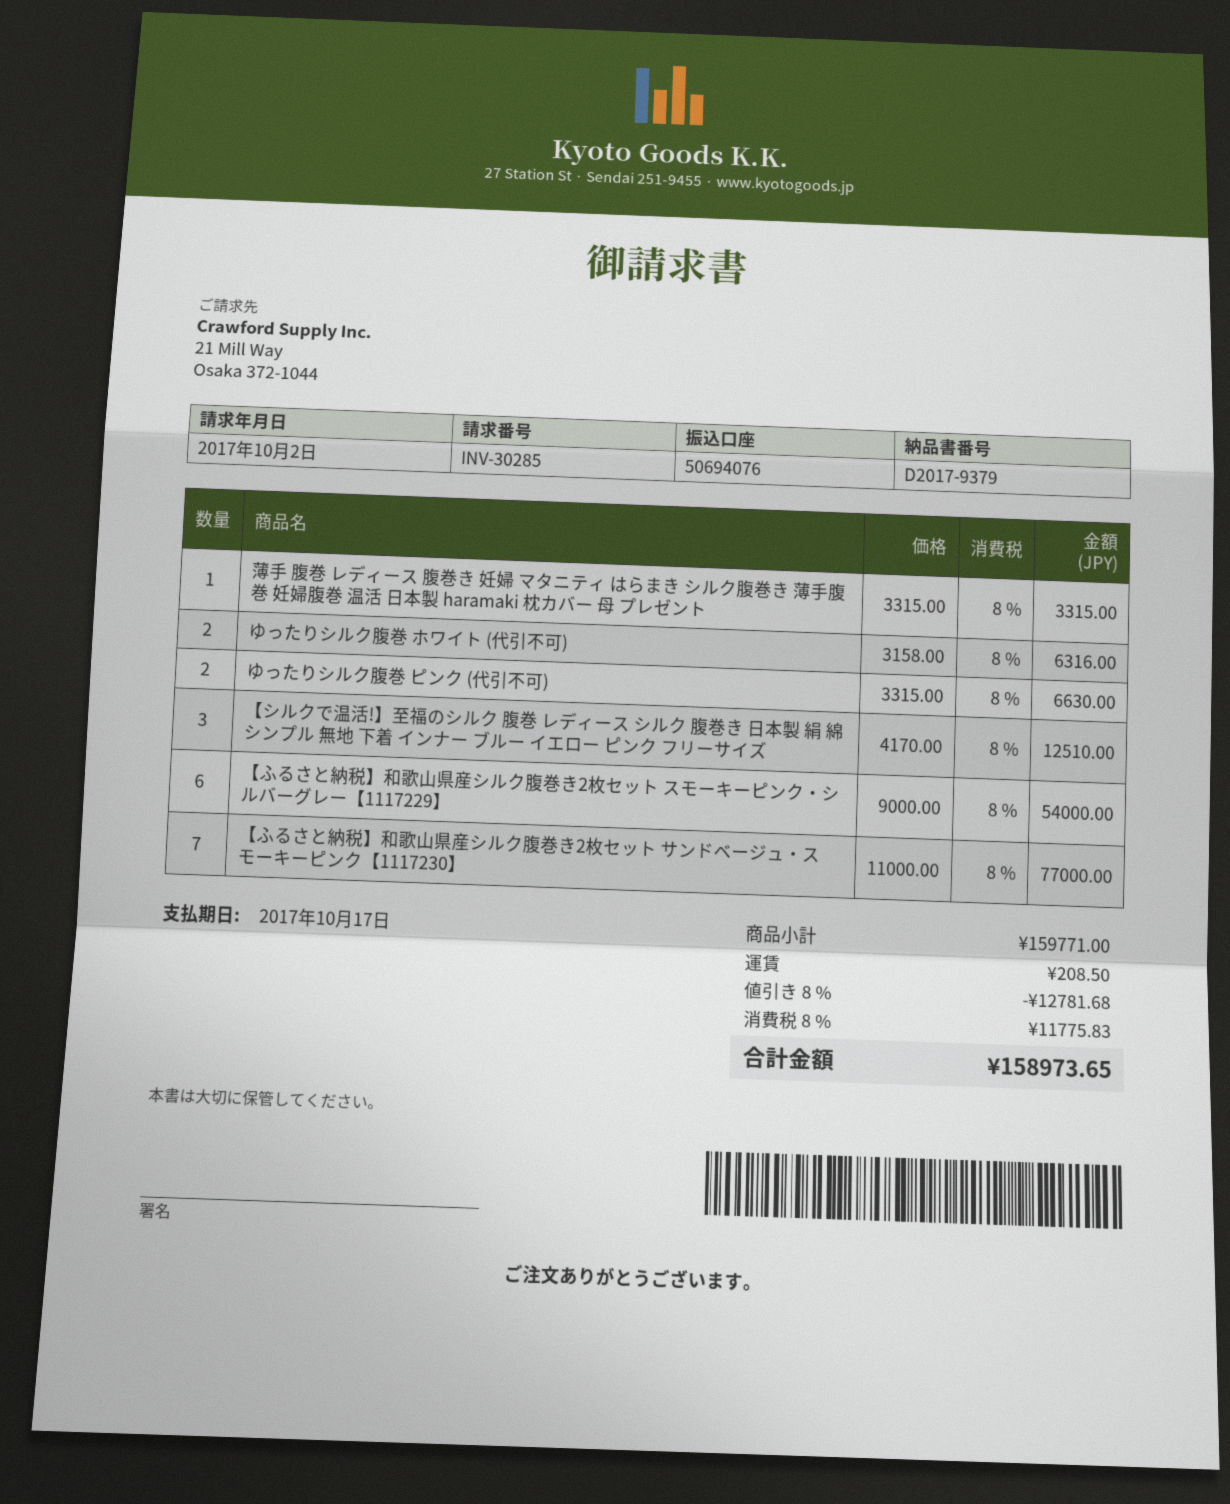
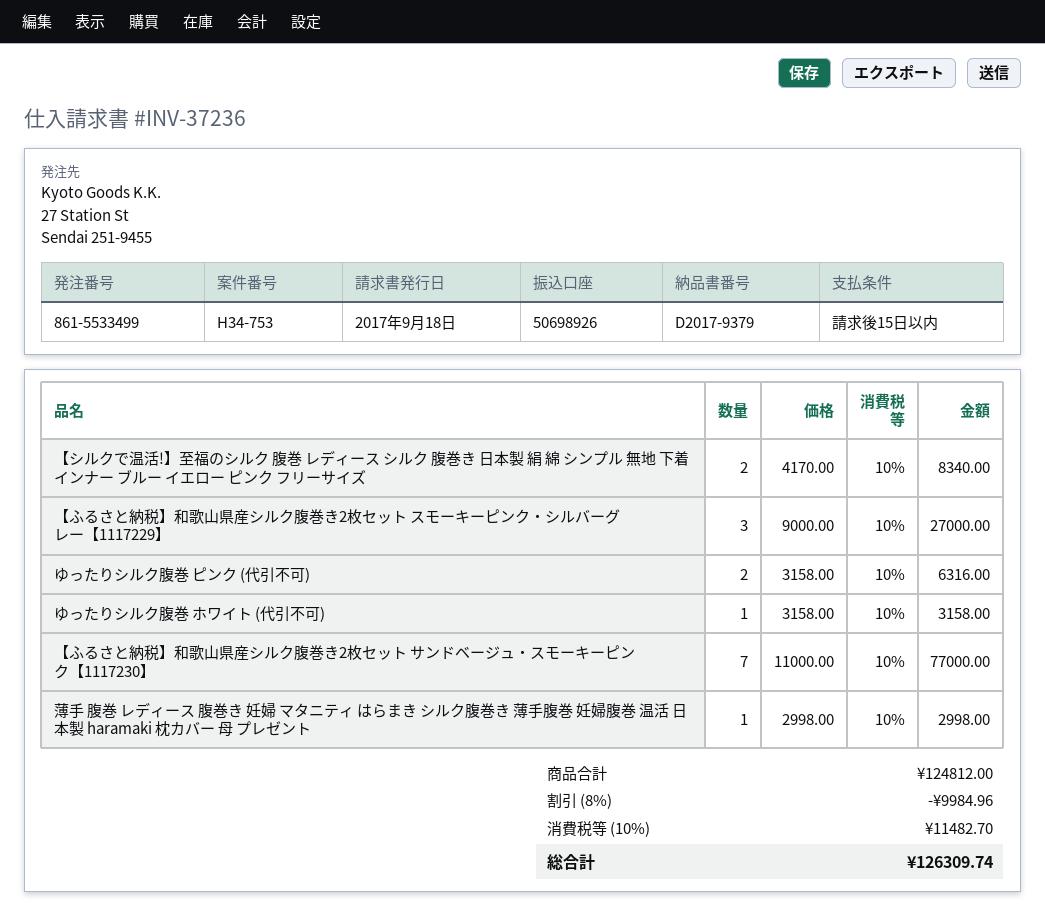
invoice number: INV-30285 -> INV-37236
invoice date: 2017-10-02 -> 2017-09-18
bank account: 50694076 -> 50698926
薄手 腹巻 レディース 腹巻き 妊婦 マタニティ はらまき シルク腹巻き 薄手腹巻 妊婦腹巻 温活 日本製 haramaki 枕カバー 母 プレゼント: 1 x 3315.00 = 3315.00 -> 1 x 2998.00 = 2998.00
ゆったりシルク腹巻 ホワイト (代引不可): 2 x 3158.00 = 6316.00 -> 1 x 3158.00 = 3158.00
ゆったりシルク腹巻 ピンク (代引不可): 2 x 3315.00 = 6630.00 -> 2 x 3158.00 = 6316.00
【シルクで温活!】至福のシルク 腹巻 レディース シルク 腹巻き 日本製 絹 綿 シンプル 無地 下着 インナー ブルー イエロー ピンク フリーサイズ: 3 x 4170.00 = 12510.00 -> 2 x 4170.00 = 8340.00
【ふるさと納税】和歌山県産シルク腹巻き2枚セット スモーキーピンク・シルバーグレー【1117229】: 6 x 9000.00 = 54000.00 -> 3 x 9000.00 = 27000.00
subtotal: 159771.00 -> 124812.00
discount: 8% = 12781.68 -> 8% = 9984.96
shipping: 208.50 -> none
tax: 8% = 11775.83 -> 10% = 11482.70
total: 158973.65 -> 126309.74

